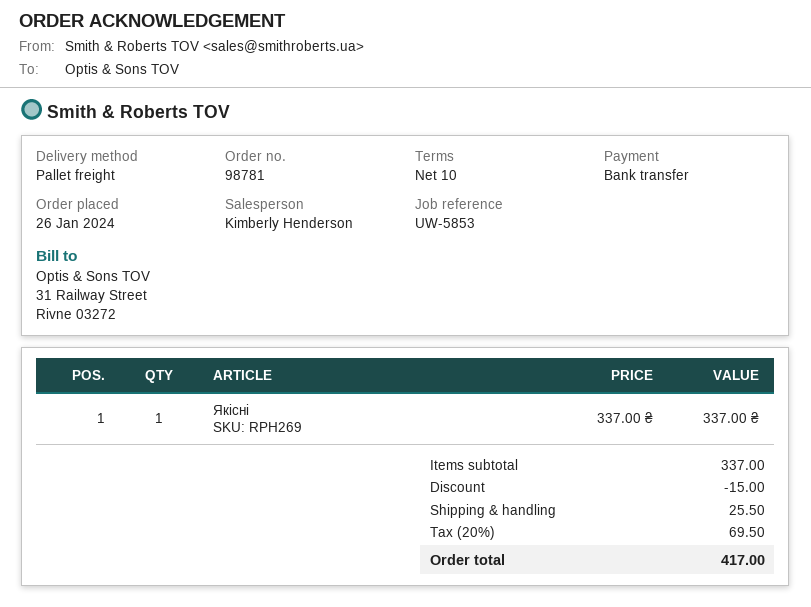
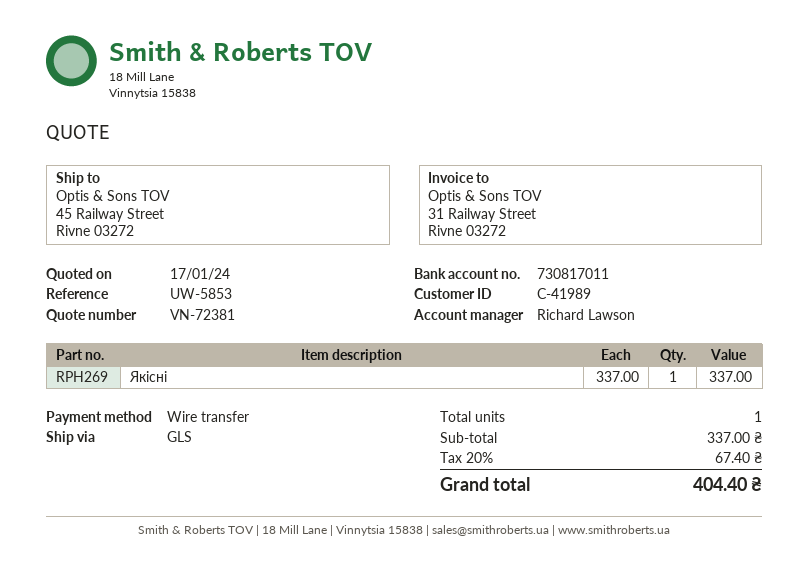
sales rep: Kimberly Henderson -> Richard Lawson
shipping method: pallet freight -> GLS
discount: 15.00 -> none
shipping: 25.50 -> none
tax: 20% = 69.50 -> 20% = 67.40
total: 417.00 -> 404.40

